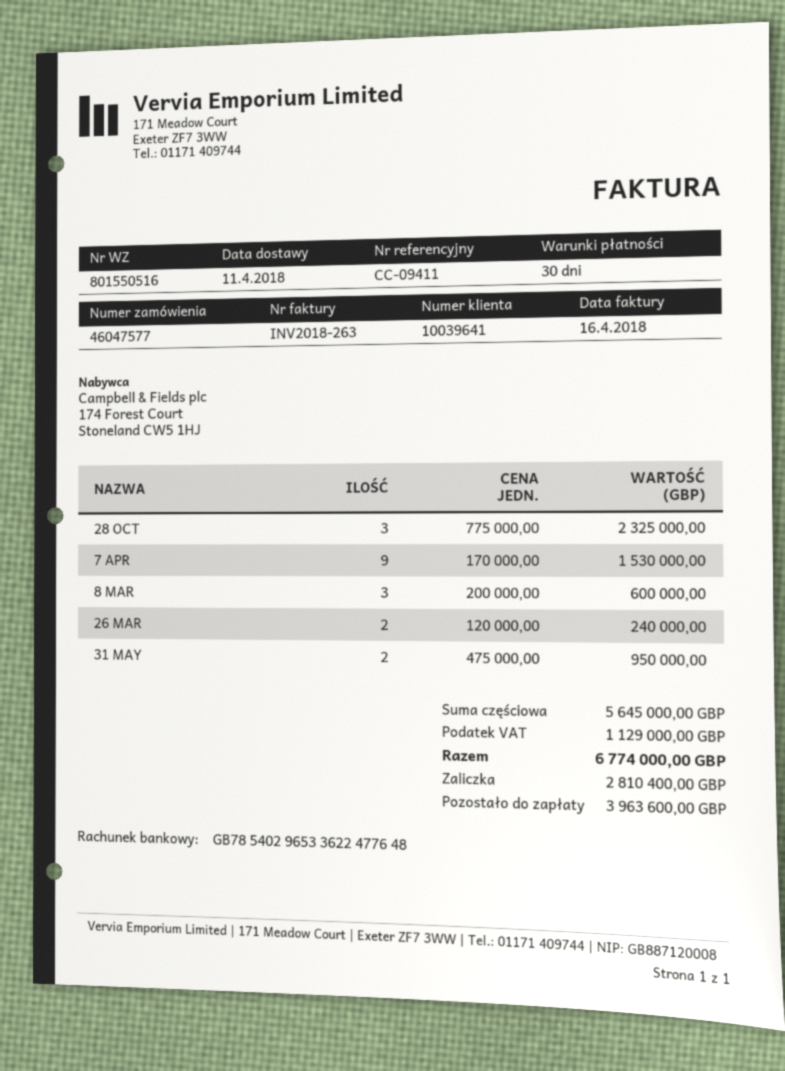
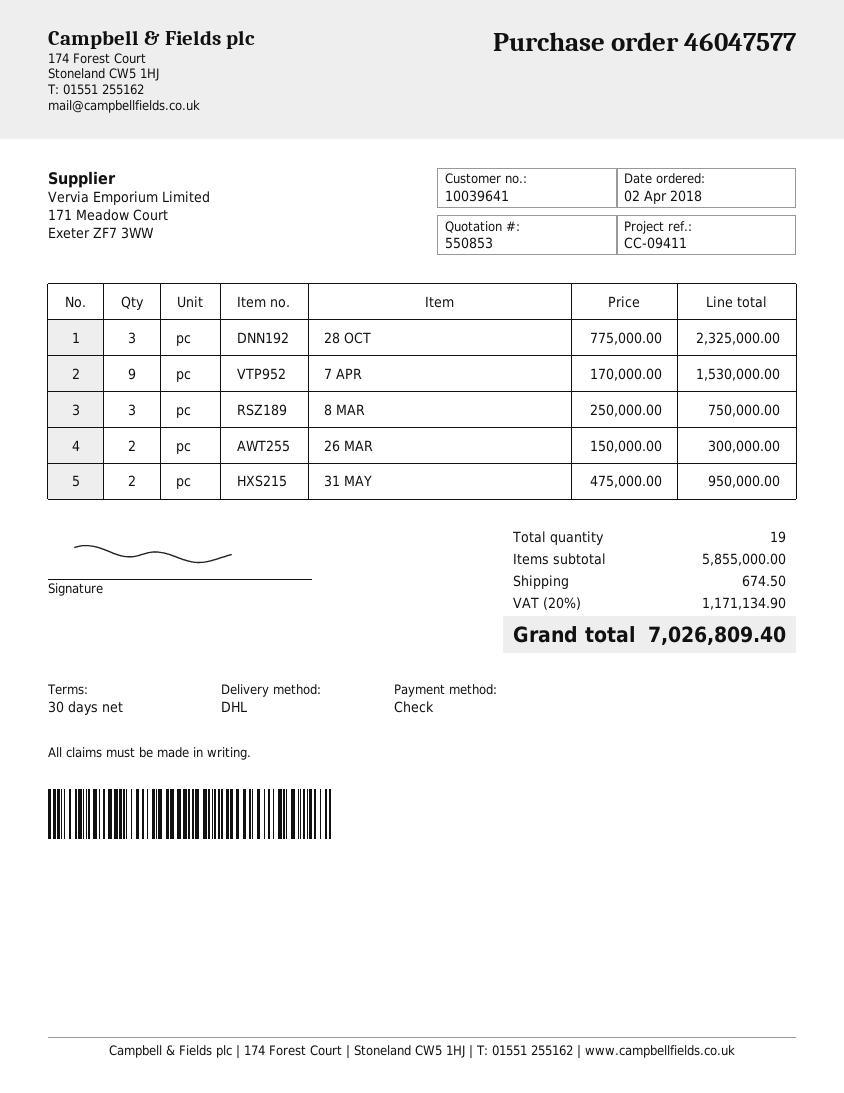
8 MAR: 3 x 200000.00 = 600000.00 -> 3 x 250000.00 = 750000.00
26 MAR: 2 x 120000.00 = 240000.00 -> 2 x 150000.00 = 300000.00
subtotal: 5645000.00 -> 5855000.00
shipping: none -> 674.50
tax: 1129000.00 -> 1171134.90
total: 6774000.00 -> 7026809.40

